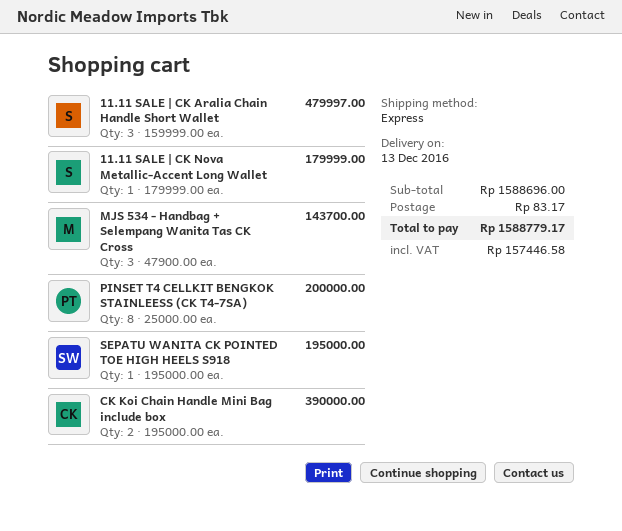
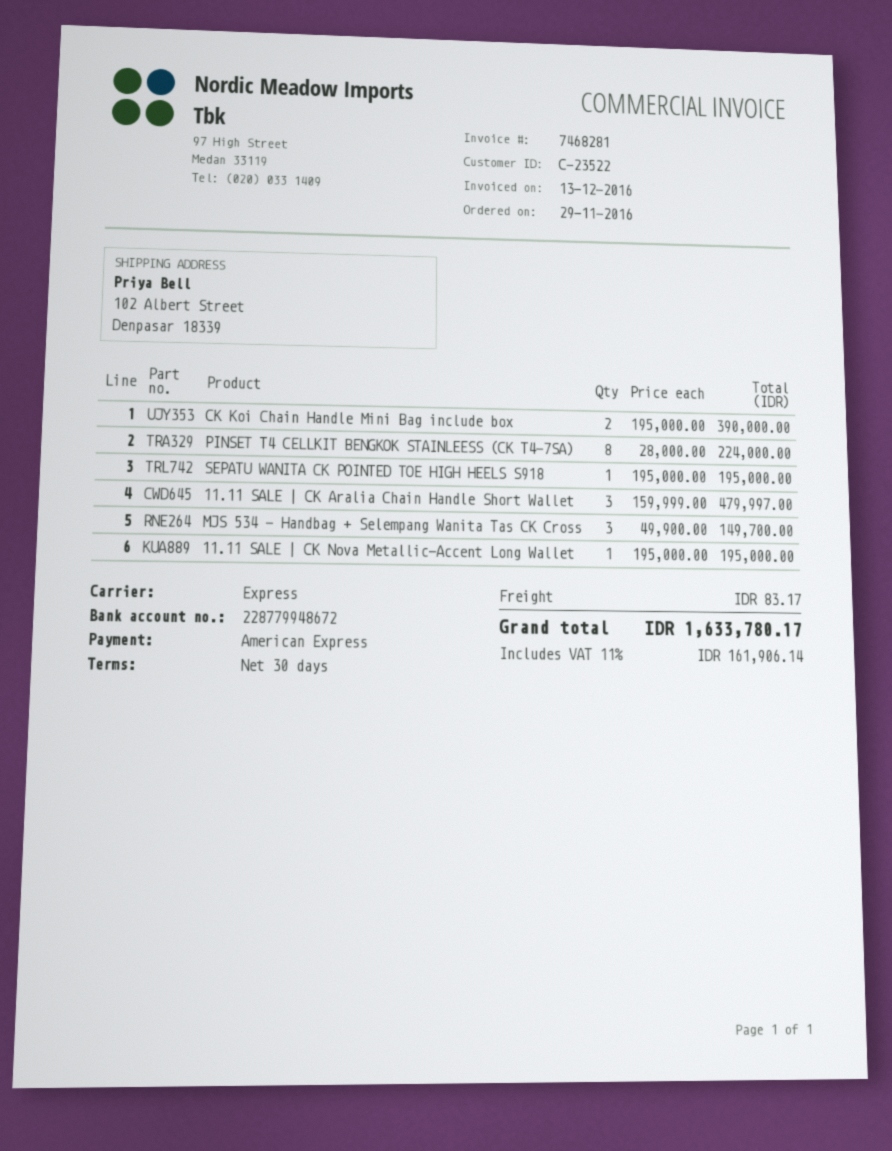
11.11 SALE | CK Nova Metallic-Accent Long Wallet: 1 x 179999.00 = 179999.00 -> 1 x 195000.00 = 195000.00
MJS 534 - Handbag + Selempang Wanita Tas CK Cross: 3 x 47900.00 = 143700.00 -> 3 x 49900.00 = 149700.00
PINSET T4 CELLKIT BENGKOK STAINLEESS (CK T4-7SA): 8 x 25000.00 = 200000.00 -> 8 x 28000.00 = 224000.00
tax: 157446.58 -> 161906.14
total: 1588779.17 -> 1633780.17

